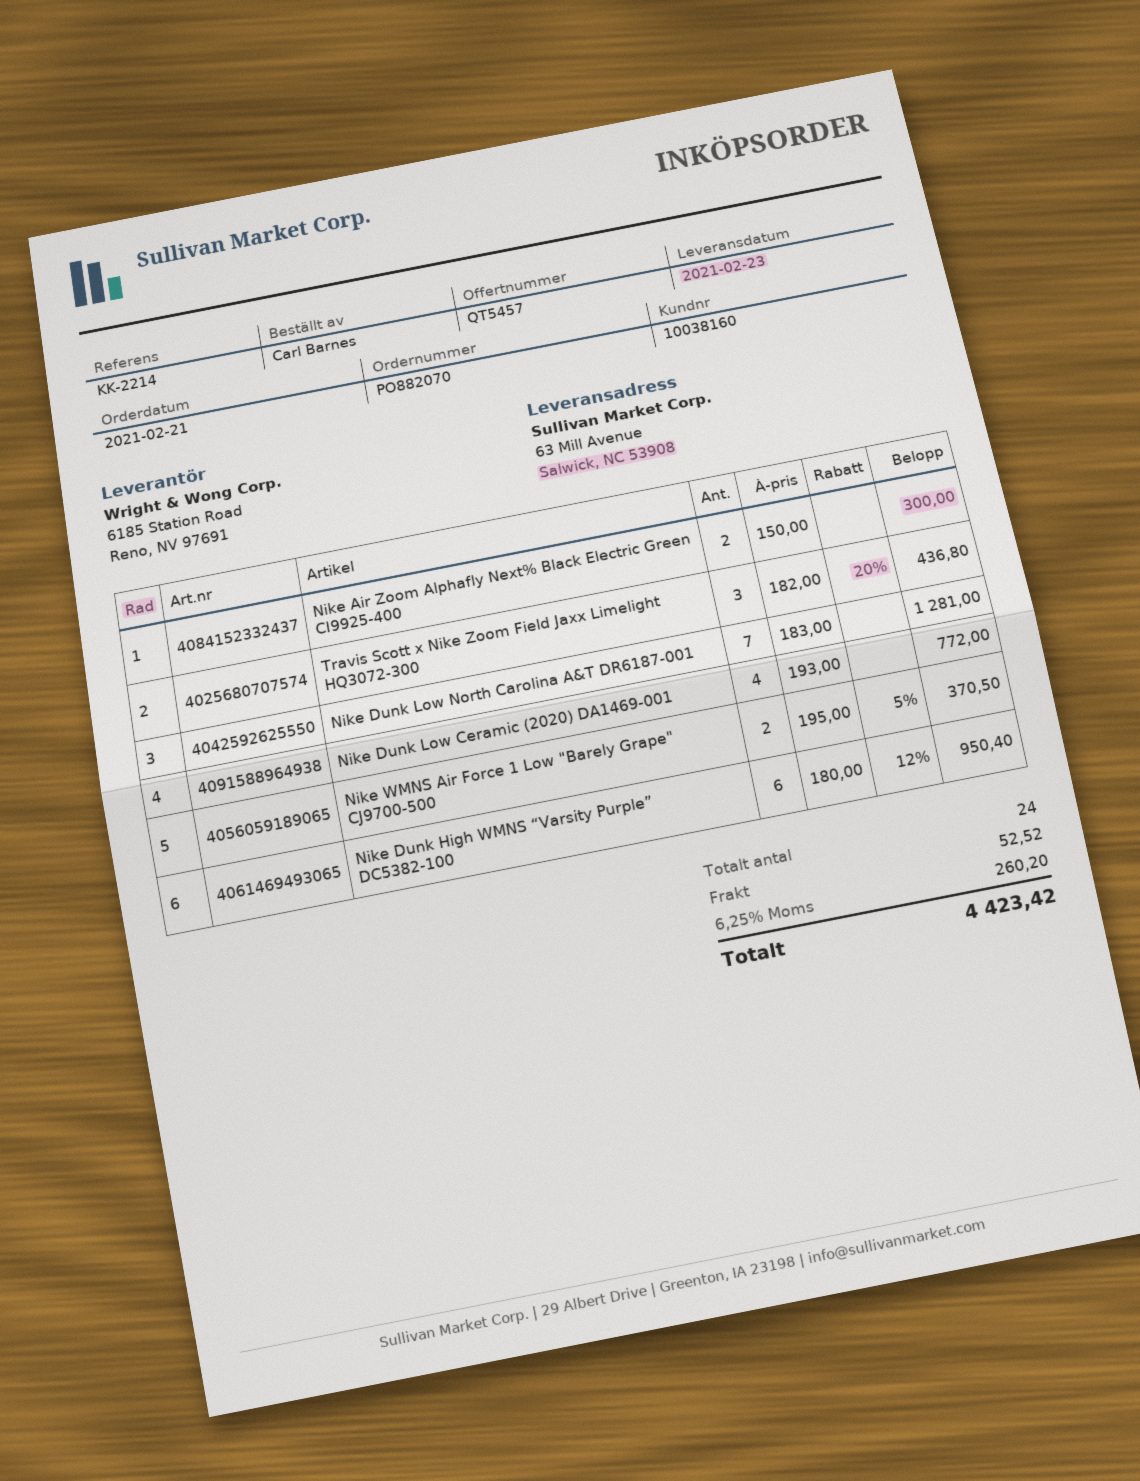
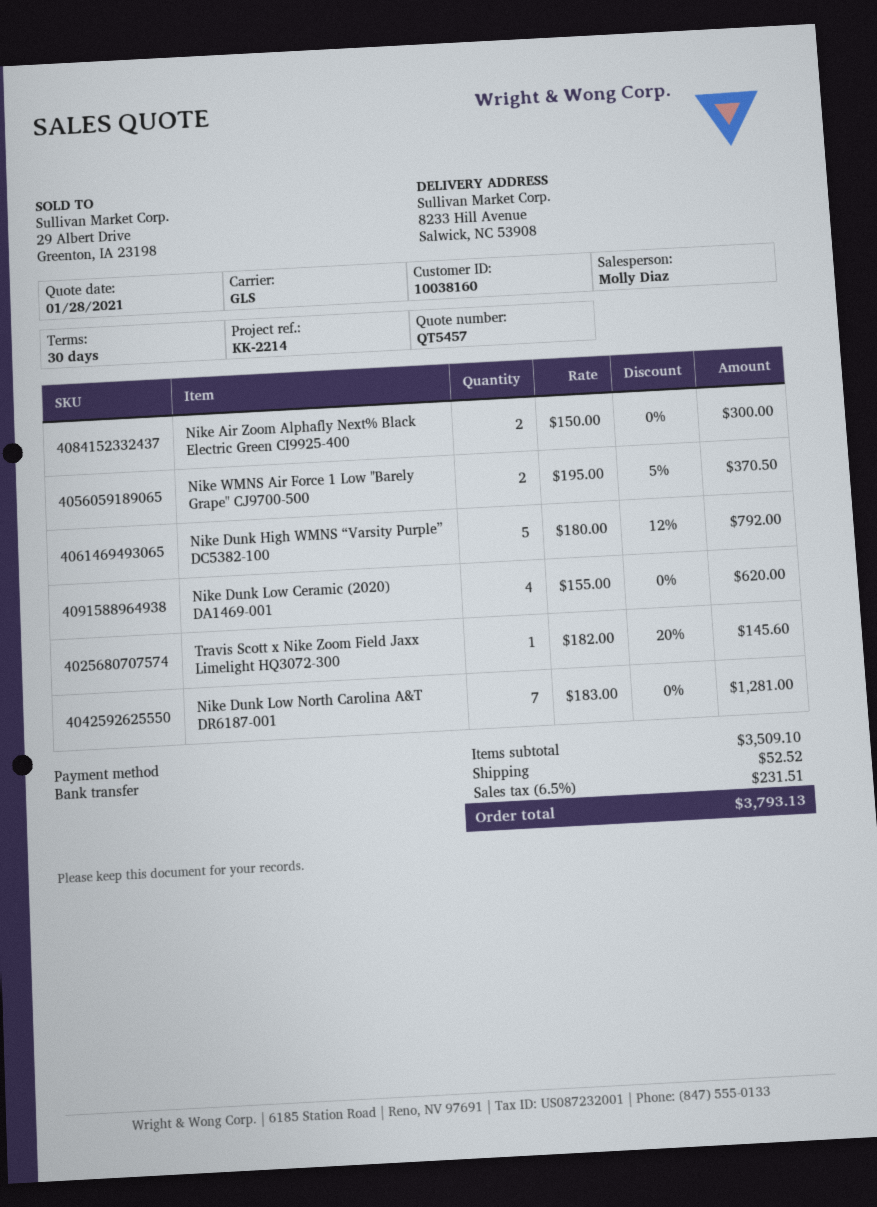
ship to: 63 Mill Avenue, Salwick, NC 53908 -> 8233 Hill Avenue, Salwick, NC 53908
Travis Scott x Nike Zoom Field Jaxx Limelight HQ3072-300: 3 x 182.00 - 20% = 436.80 -> 1 x 182.00 - 20% = 145.60
Nike Dunk Low Ceramic (2020) DA1469-001: 4 x 193.00 = 772.00 -> 4 x 155.00 = 620.00
Nike Dunk High WMNS “Varsity Purple” DC5382-100: 6 x 180.00 - 12% = 950.40 -> 5 x 180.00 - 12% = 792.00
tax: 6.25% = 260.20 -> 6.5% = 231.51
total: 4423.42 -> 3793.13

